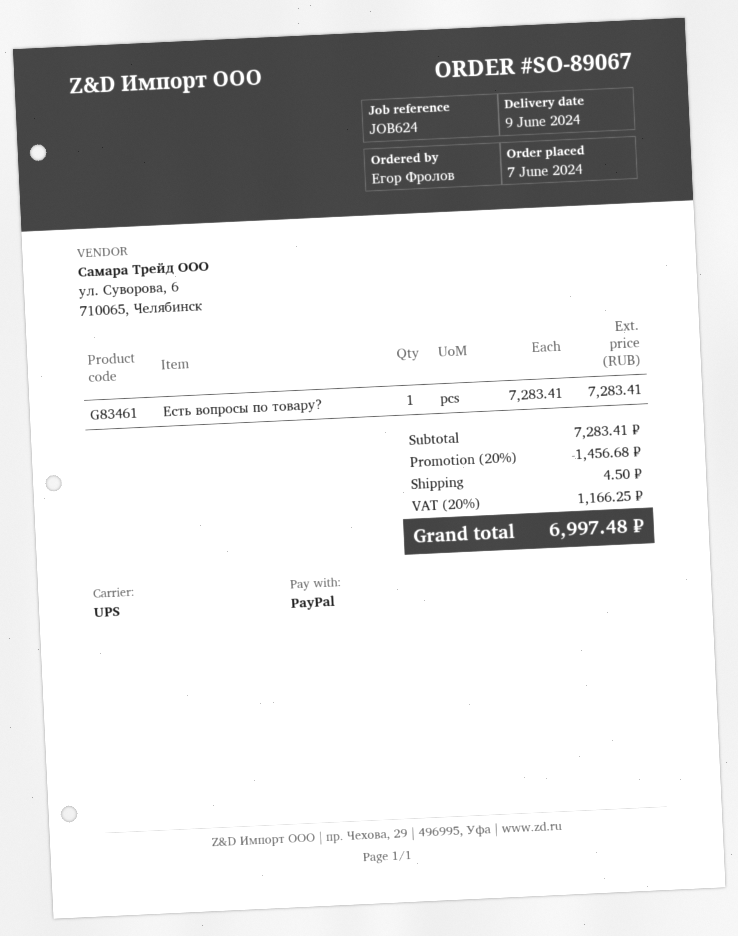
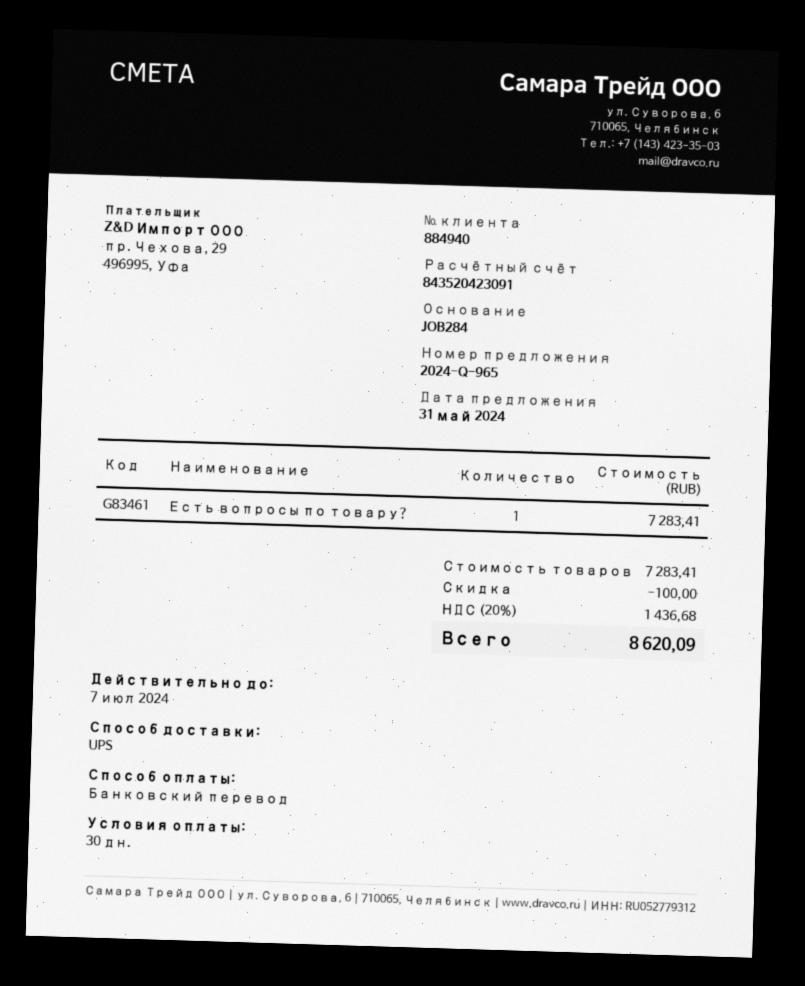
reference: JOB624 -> JOB284
payment method: PayPal -> bank transfer
discount: 1456.68 -> 100.00
shipping: 4.50 -> none
tax: 20% = 1166.25 -> 20% = 1436.68
total: 6997.48 -> 8620.09

